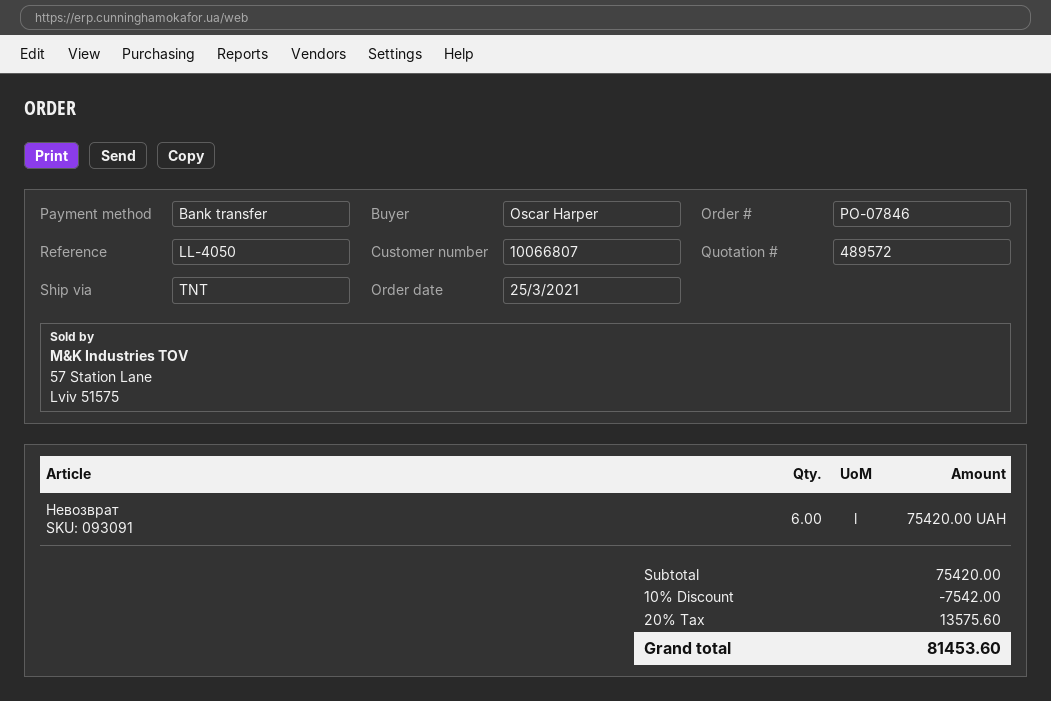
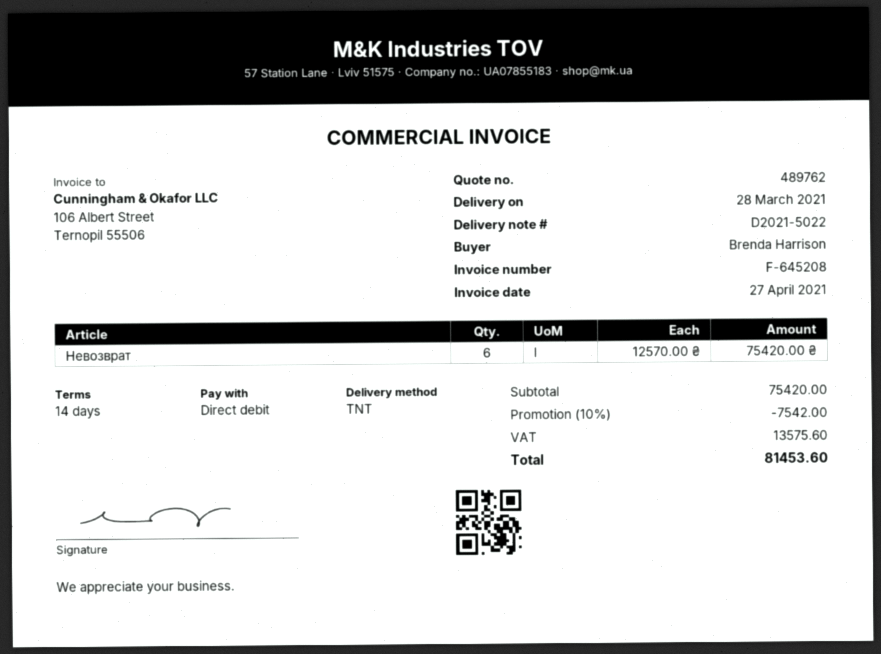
quote number: 489572 -> 489762
ordered by: Oscar Harper -> Brenda Harrison
payment method: bank transfer -> direct debit

